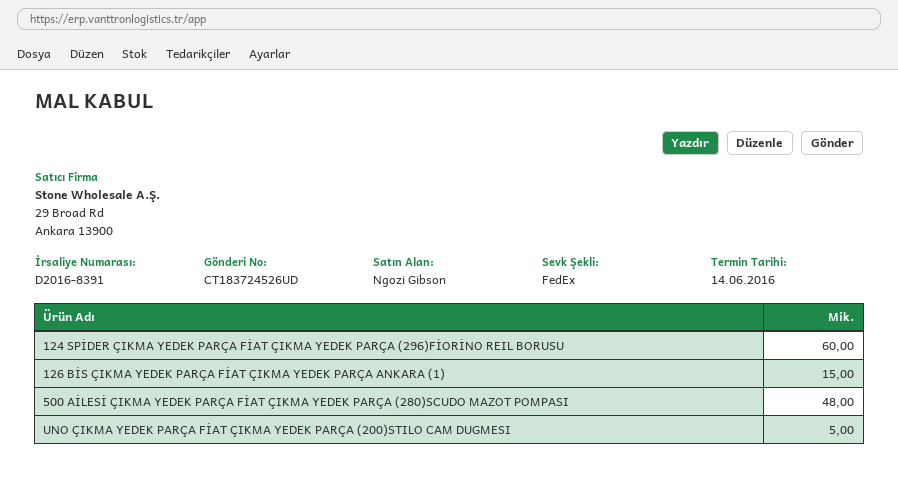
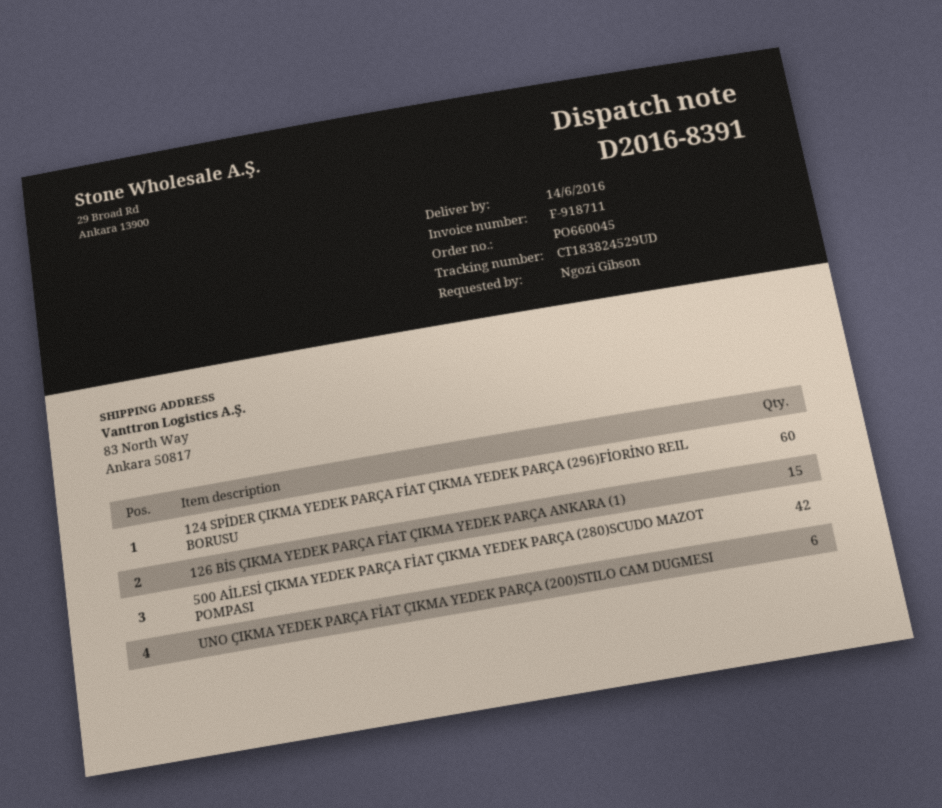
tracking number: CT183724526UD -> CT183824529UD
500 AİLESİ ÇIKMA YEDEK PARÇA FİAT ÇIKMA YEDEK PARÇA (280)SCUDO MAZOT POMPASI: 48 -> 42
UNO ÇIKMA YEDEK PARÇA FİAT ÇIKMA YEDEK PARÇA (200)STILO CAM DUGMESI: 5 -> 6

